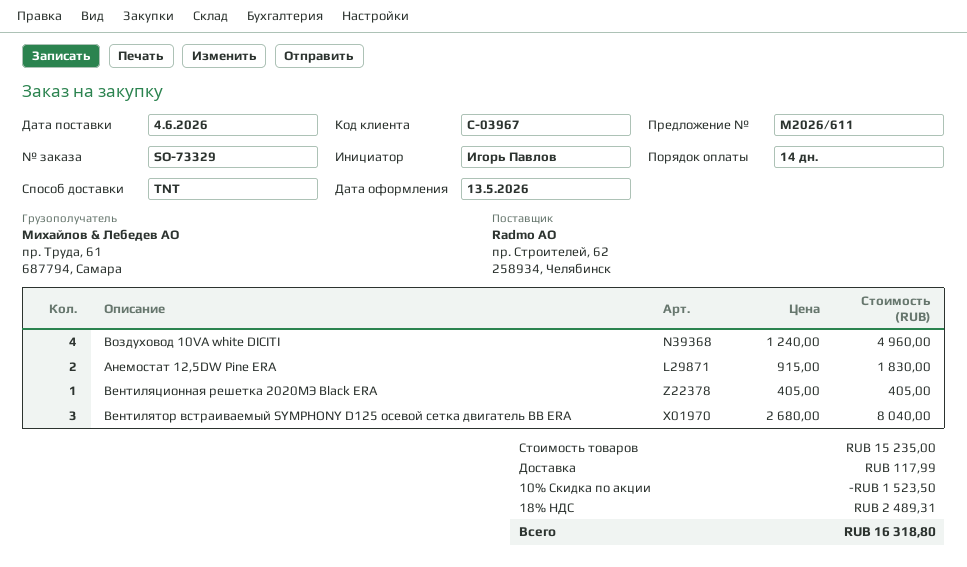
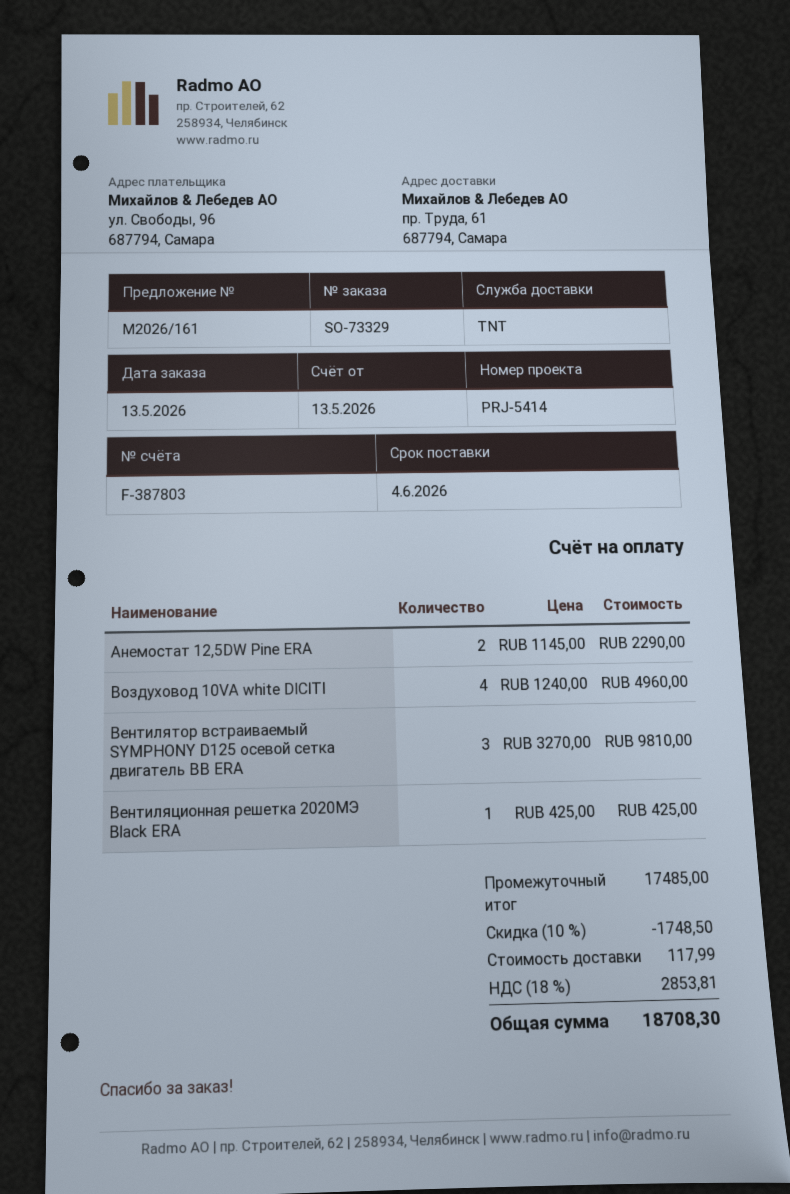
quote number: M2026/611 -> M2026/161
Анемостат 12,5DW Pine ERA: 2 x 915.00 = 1830.00 -> 2 x 1145.00 = 2290.00
Вентиляционная решетка 2020МЭ Black ERA: 1 x 405.00 = 405.00 -> 1 x 425.00 = 425.00
Вентилятор встраиваемый SYMPHONY D125 осевой сетка двигатель BB ERA: 3 x 2680.00 = 8040.00 -> 3 x 3270.00 = 9810.00
subtotal: 15235.00 -> 17485.00
discount: 10% = 1523.50 -> 10% = 1748.50
tax: 18% = 2489.31 -> 18% = 2853.81
total: 16318.80 -> 18708.30

